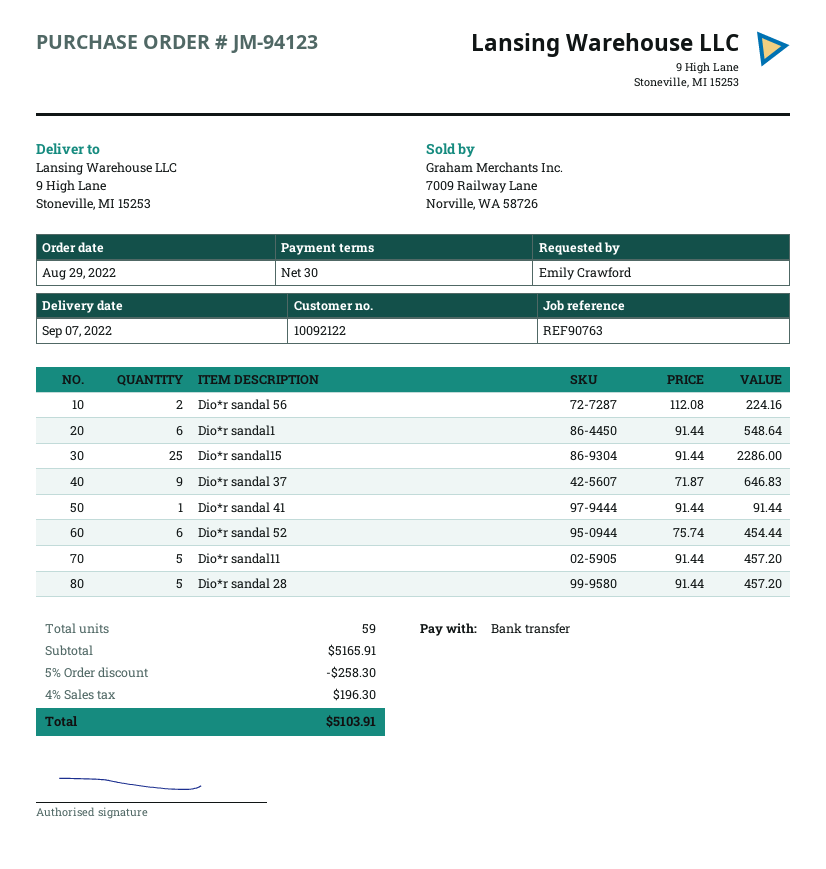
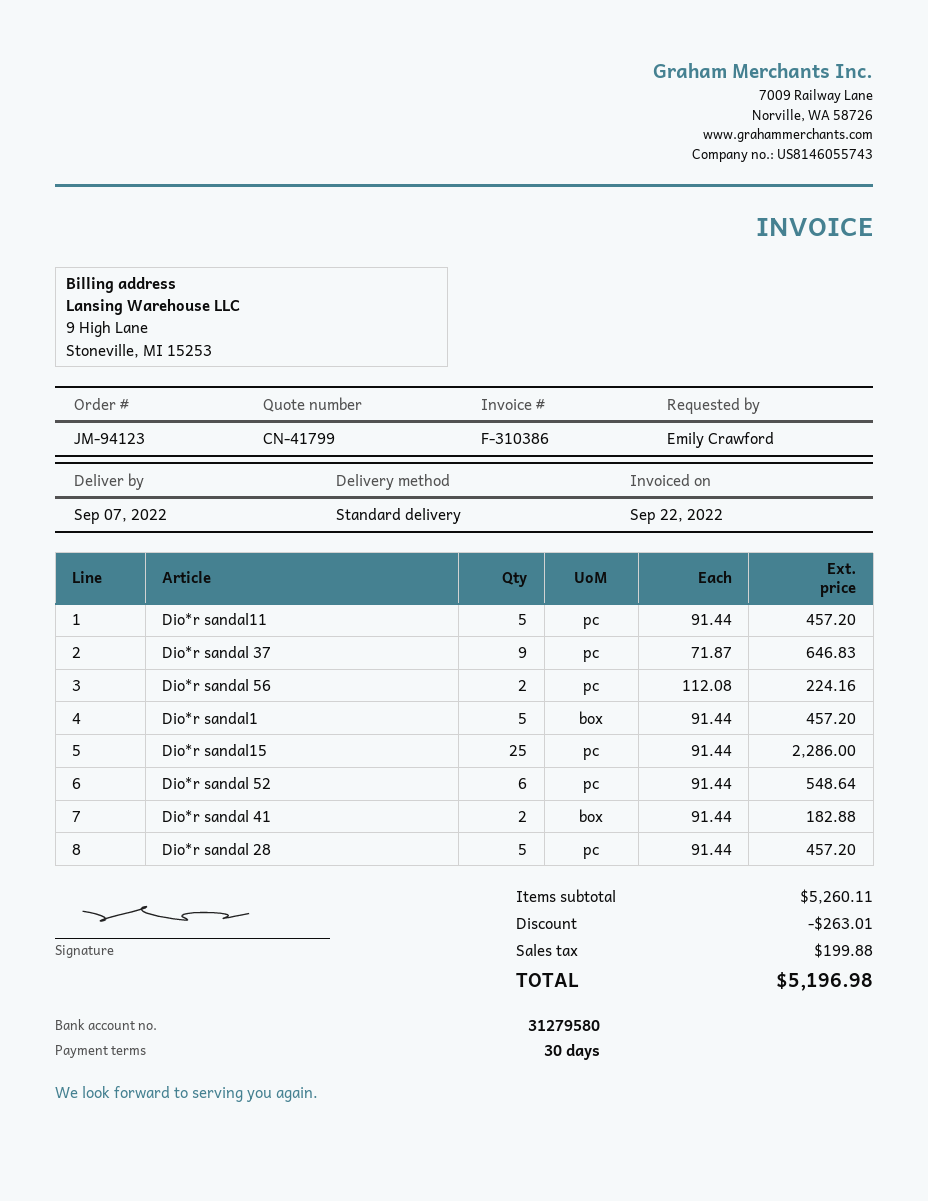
Dio*r sandal1: 6 x 91.44 = 548.64 -> 5 x 91.44 = 457.20
Dio*r sandal 41: 1 x 91.44 = 91.44 -> 2 x 91.44 = 182.88
Dio*r sandal 52: 6 x 75.74 = 454.44 -> 6 x 91.44 = 548.64
subtotal: 5165.91 -> 5260.11
discount: 258.30 -> 263.01
tax: 196.30 -> 199.88
total: 5103.91 -> 5196.98

